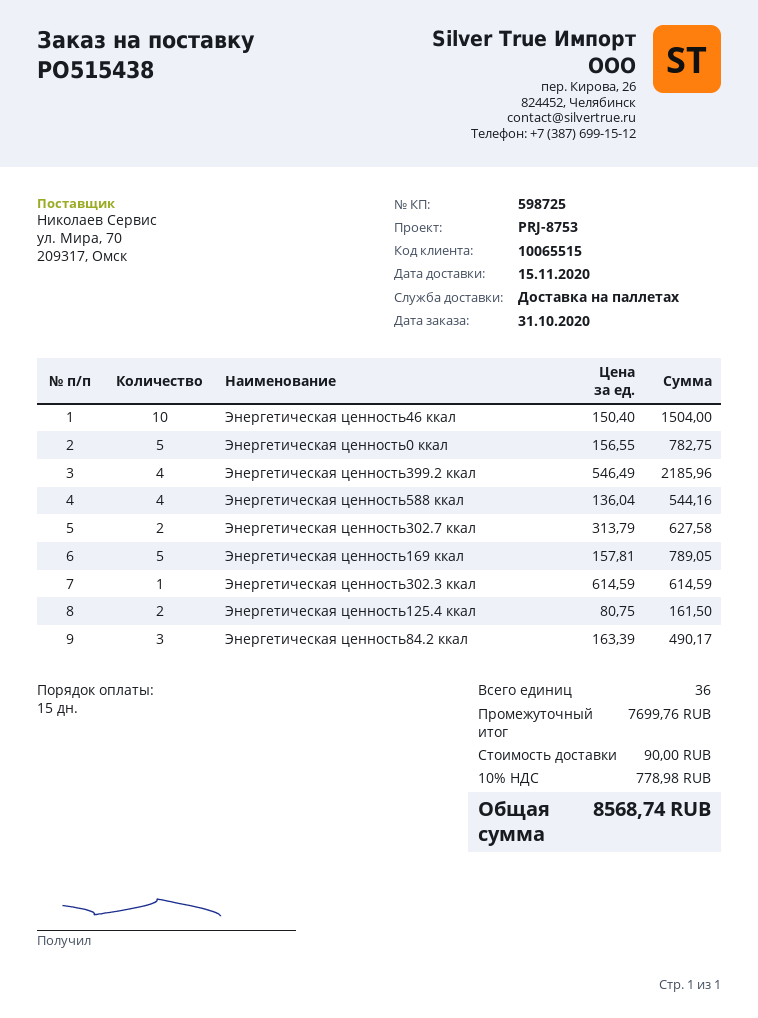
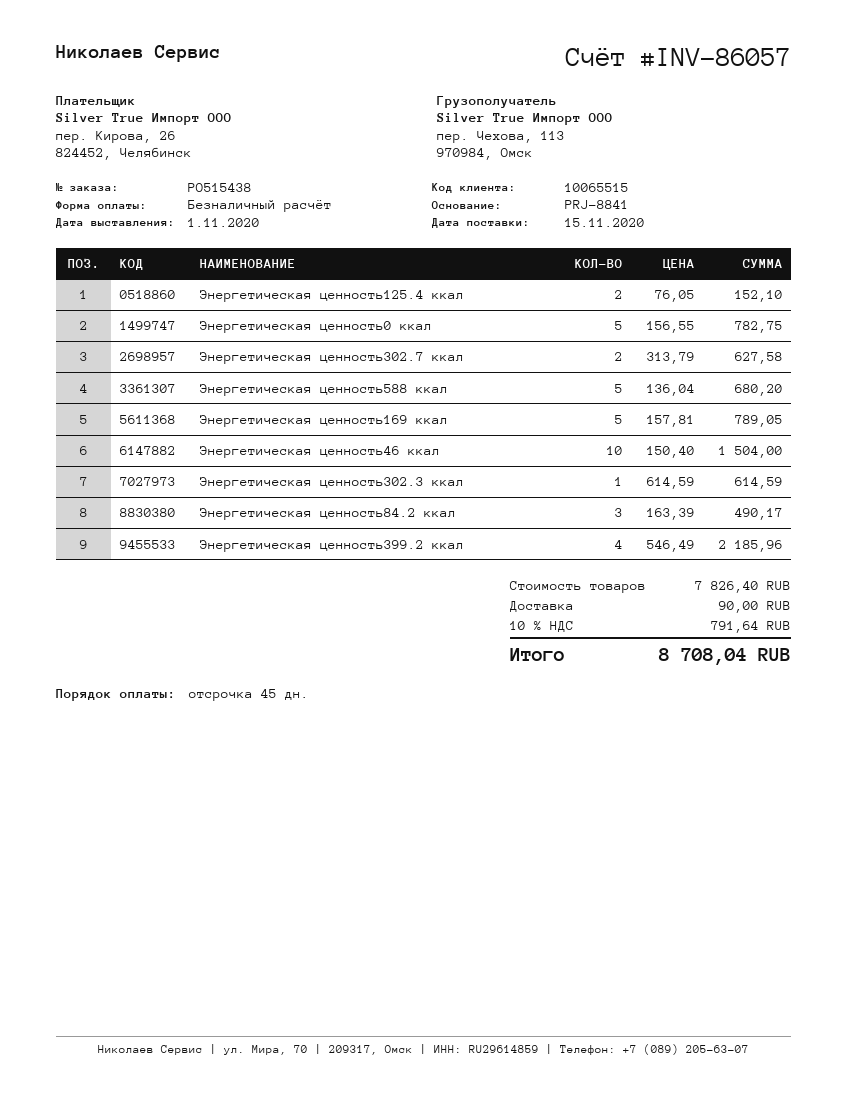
payment terms: 15 days -> 45 days
reference: PRJ-8753 -> PRJ-8841
Энергетическая ценность588 ккал: 4 x 136.04 = 544.16 -> 5 x 136.04 = 680.20
Энергетическая ценность125.4 ккал: 2 x 80.75 = 161.50 -> 2 x 76.05 = 152.10
subtotal: 7699.76 -> 7826.40
tax: 10% = 778.98 -> 10% = 791.64
total: 8568.74 -> 8708.04

